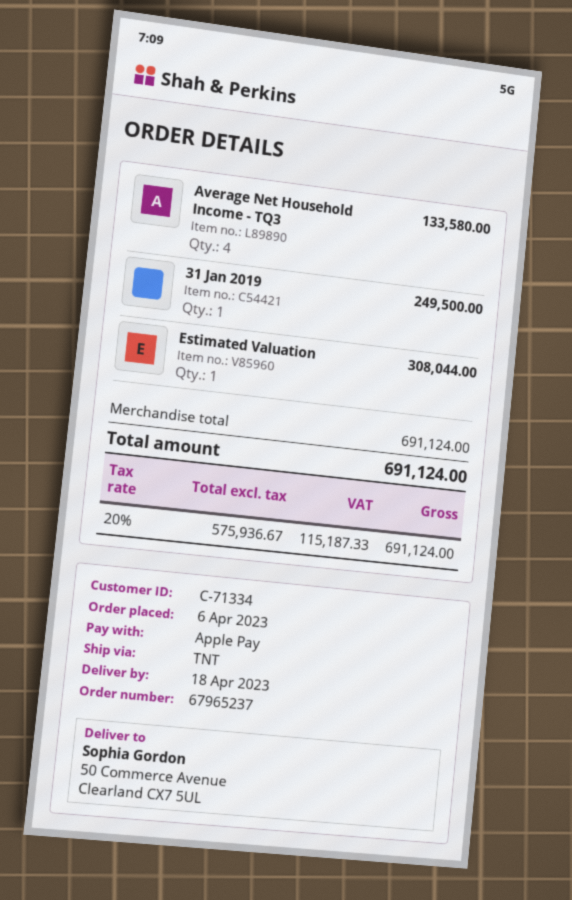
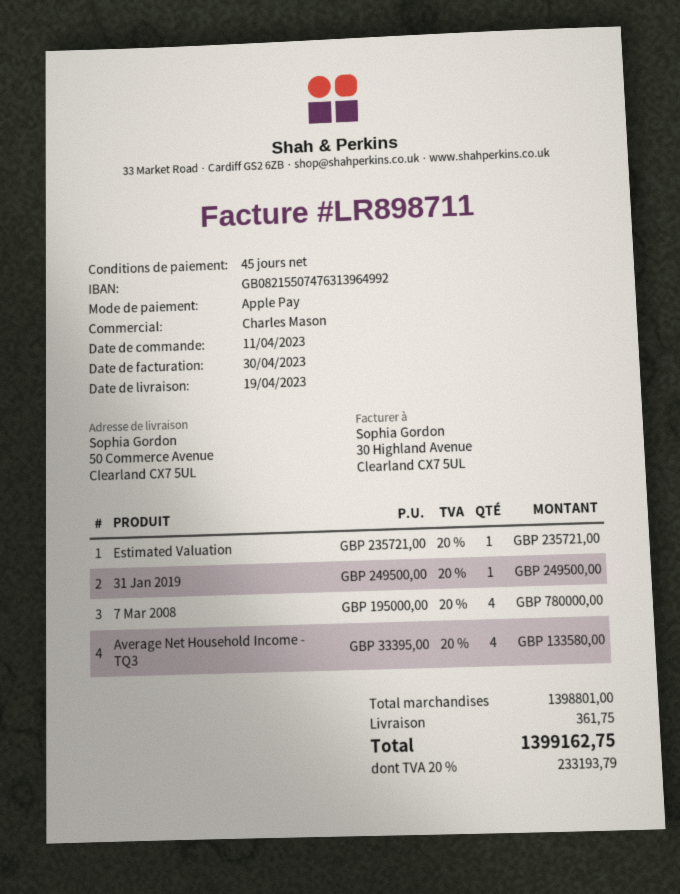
order date: 2023-04-06 -> 2023-04-11
delivery date: 2023-04-18 -> 2023-04-19
Estimated Valuation: 1 for 308044.00 -> 1 for 235721.00
7 Mar 2008: none -> 4 for 780000.00
subtotal: 691124.00 -> 1398801.00
shipping: none -> 361.75
tax: 20% = 115187.33 -> 20% = 233193.79
total: 691124.00 -> 1399162.75

